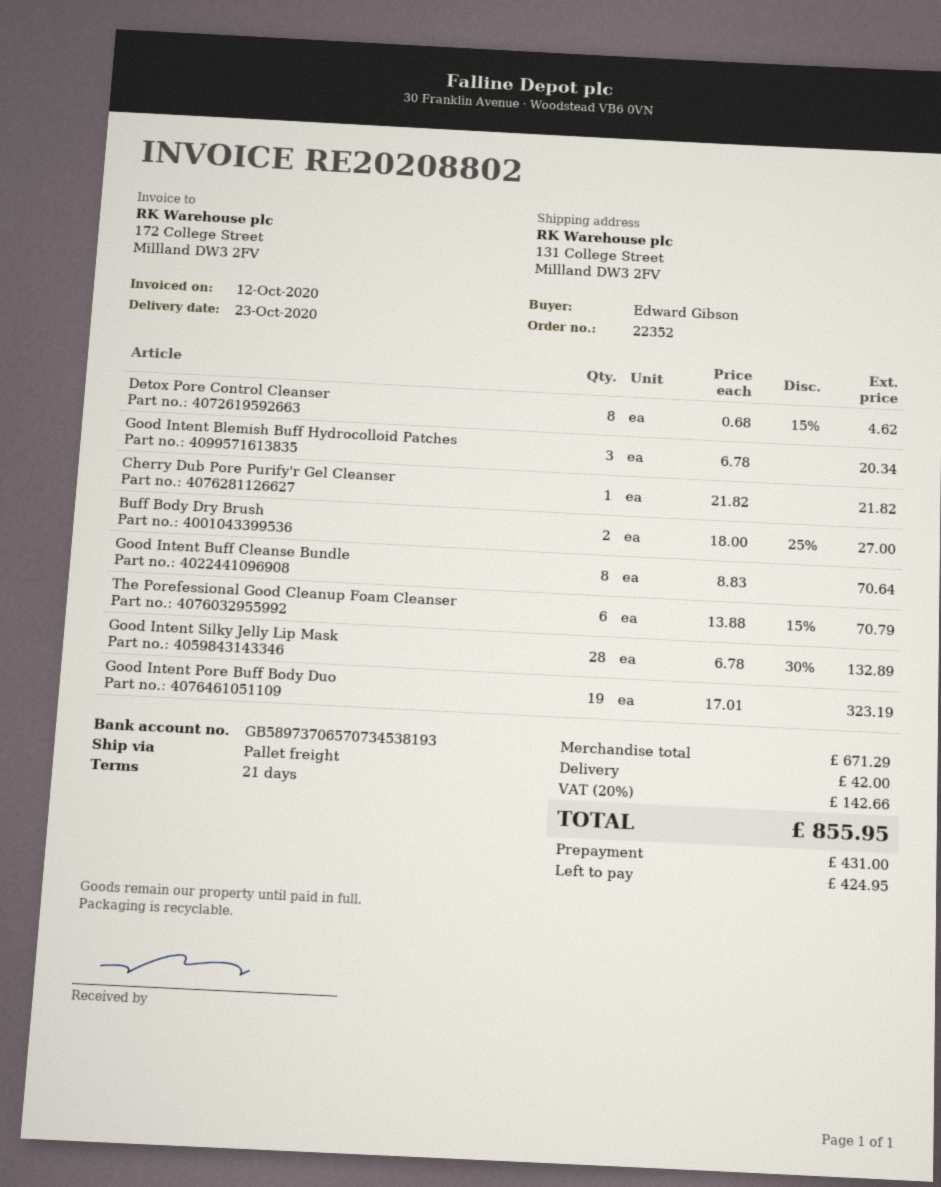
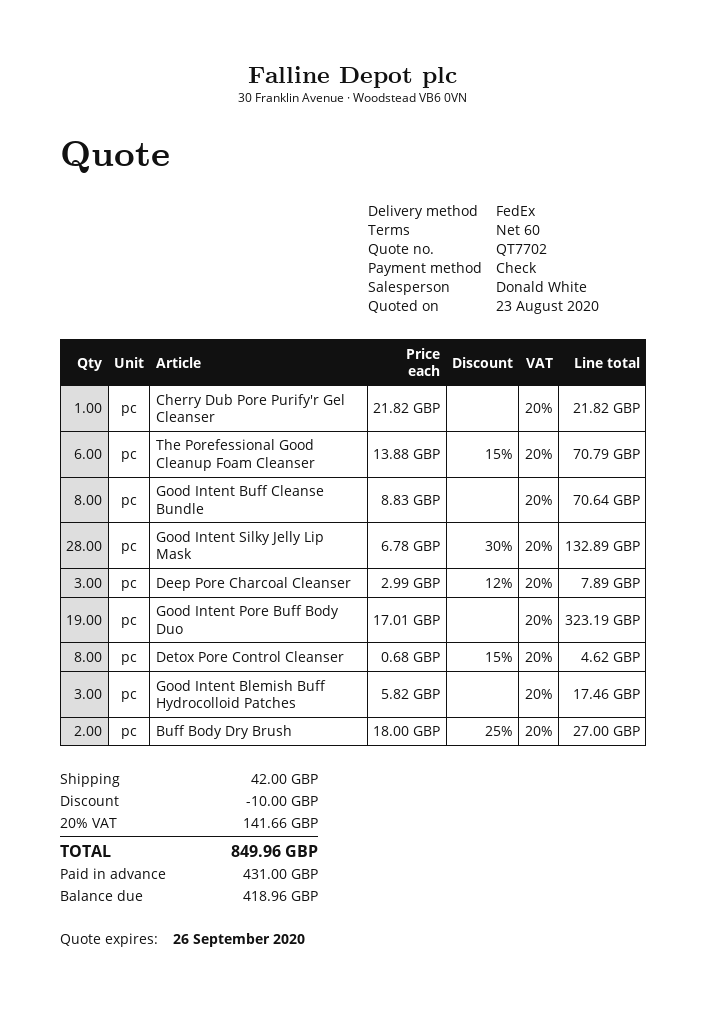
payment terms: 21 days -> 60 days
shipping method: pallet freight -> FedEx
Good Intent Blemish Buff Hydrocolloid Patches: 3 x 6.78 = 20.34 -> 3 x 5.82 = 17.46
Deep Pore Charcoal Cleanser: none -> 3 x 2.99 - 12% = 7.89
discount: none -> 10.00
tax: 20% = 142.66 -> 20% = 141.66
total: 855.95 -> 849.96
balance: 424.95 -> 418.96

